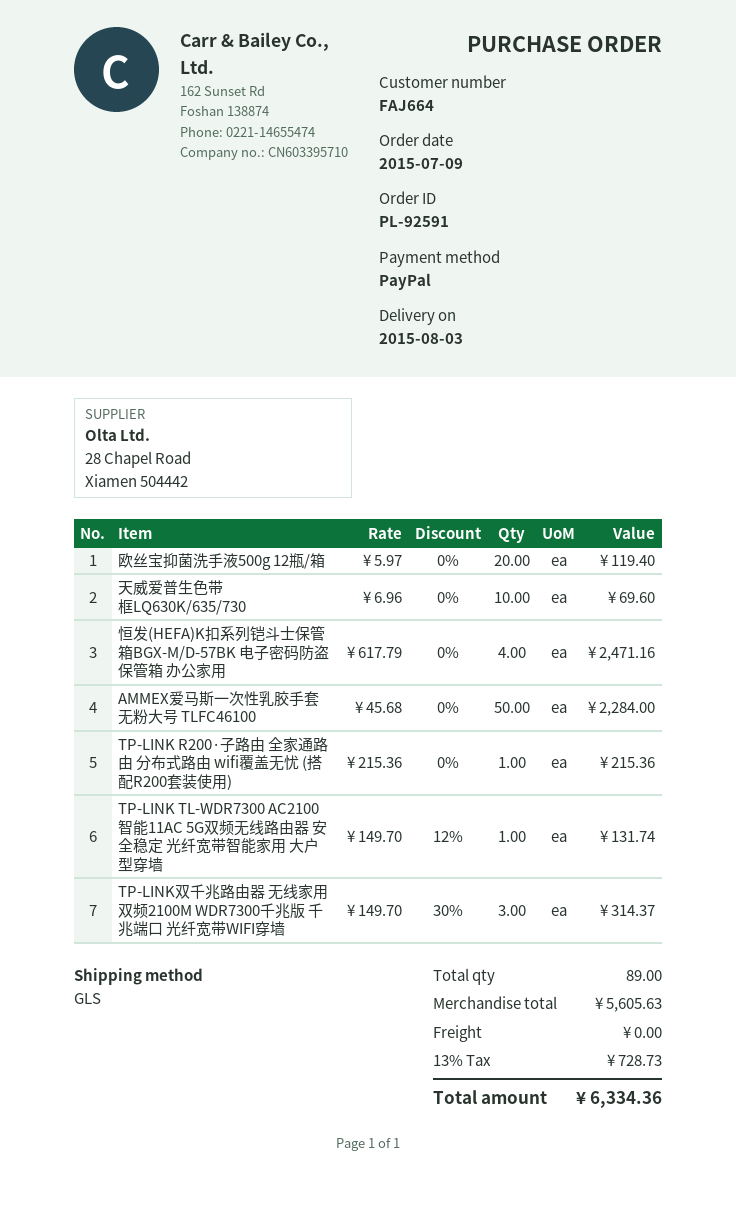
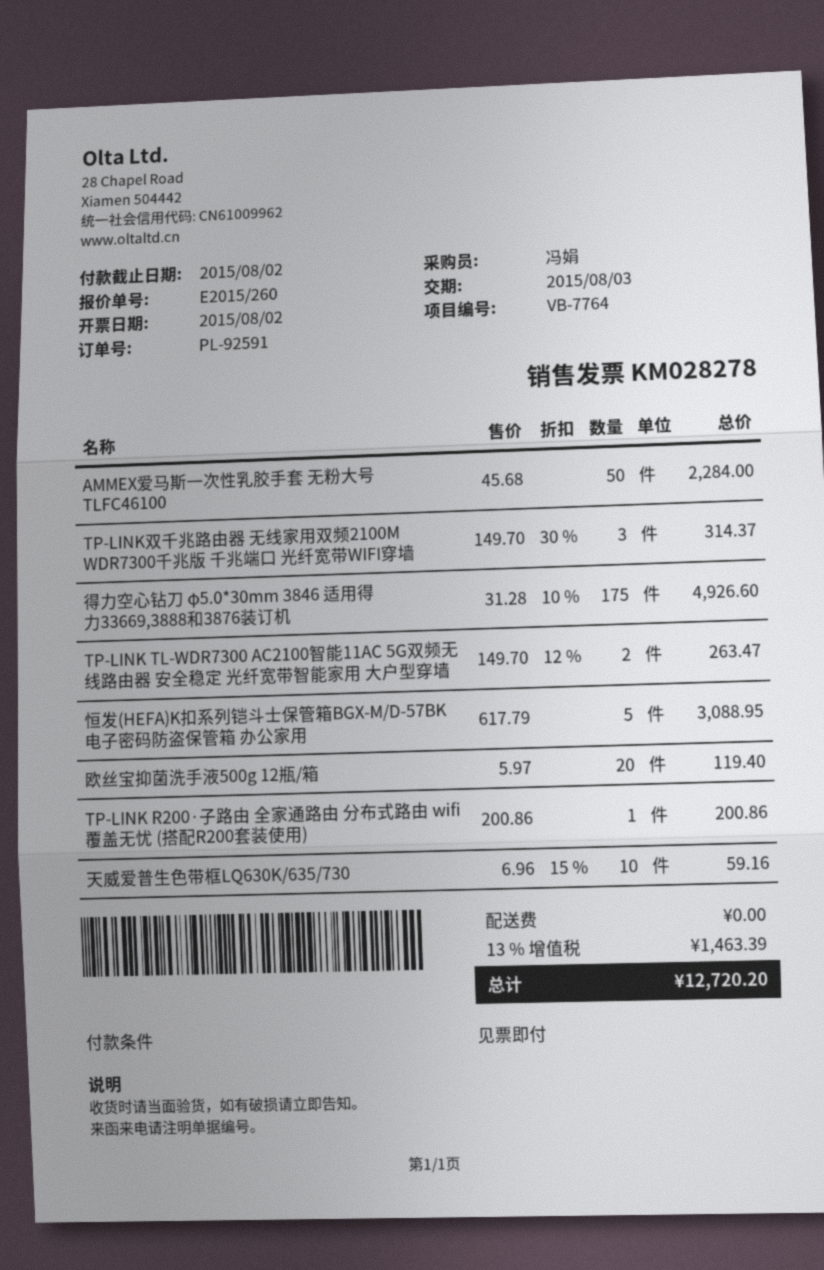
天威爱普生色带框LQ630K/635/730: 10 x 6.96 = 69.60 -> 10 x 6.96 - 15% = 59.16
恒发(HEFA)K扣系列铠斗士保管箱BGX-M/D-57BK 电子密码防盗保管箱 办公家用: 4 x 617.79 = 2471.16 -> 5 x 617.79 = 3088.95
TP-LINK R200·子路由 全家通路由 分布式路由 wifi覆盖无忧 (搭配R200套装使用): 1 x 215.36 = 215.36 -> 1 x 200.86 = 200.86
TP-LINK TL-WDR7300 AC2100智能11AC 5G双频无线路由器 安全稳定 光纤宽带智能家用 大户型穿墙: 1 x 149.70 - 12% = 131.74 -> 2 x 149.70 - 12% = 263.47
得力空心钻刀 φ5.0*30mm 3846 适用得力33669,3888和3876装订机: none -> 175 x 31.28 - 10% = 4926.60
tax: 13% = 728.73 -> 13% = 1463.39
total: 6334.36 -> 12720.20

